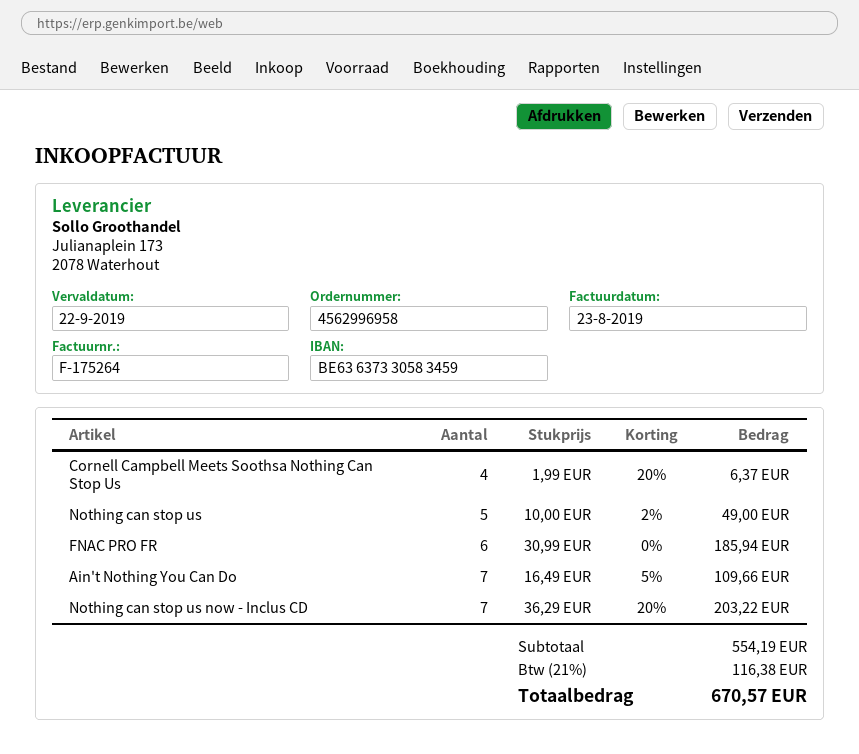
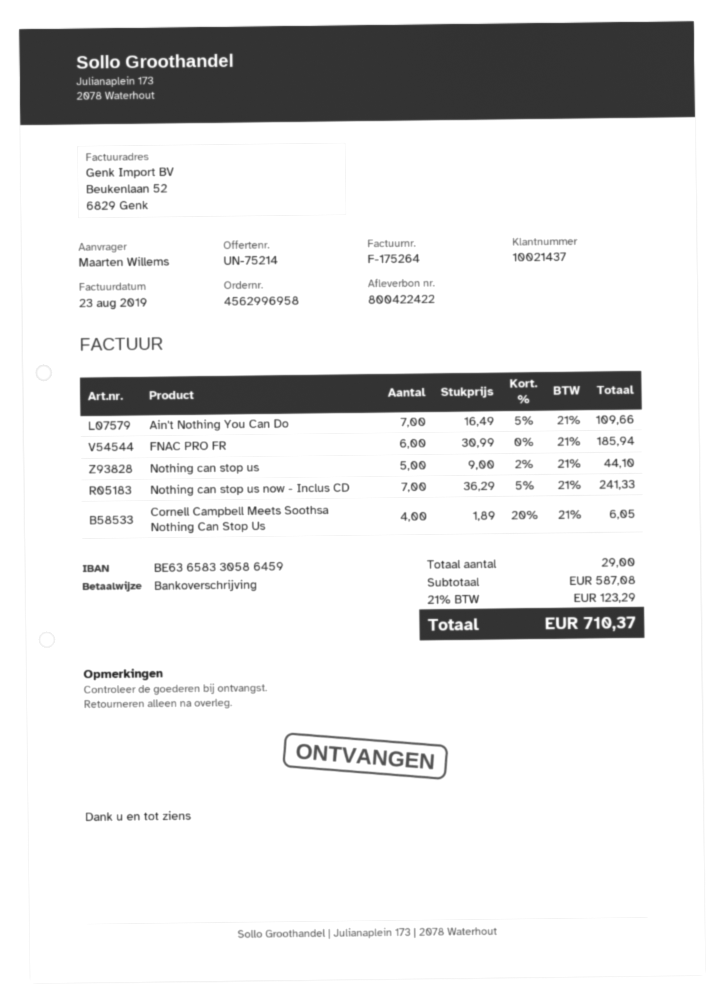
bank account: BE63637330583459 -> BE63658330586459
Cornell Campbell Meets Soothsa Nothing Can Stop Us: 4 x 1.99 - 20% = 6.37 -> 4 x 1.89 - 20% = 6.05
Nothing can stop us: 5 x 10.00 - 2% = 49.00 -> 5 x 9.00 - 2% = 44.10
Nothing can stop us now - Inclus CD: 7 x 36.29 - 20% = 203.22 -> 7 x 36.29 - 5% = 241.33
subtotal: 554.19 -> 587.08
tax: 21% = 116.38 -> 21% = 123.29
total: 670.57 -> 710.37

